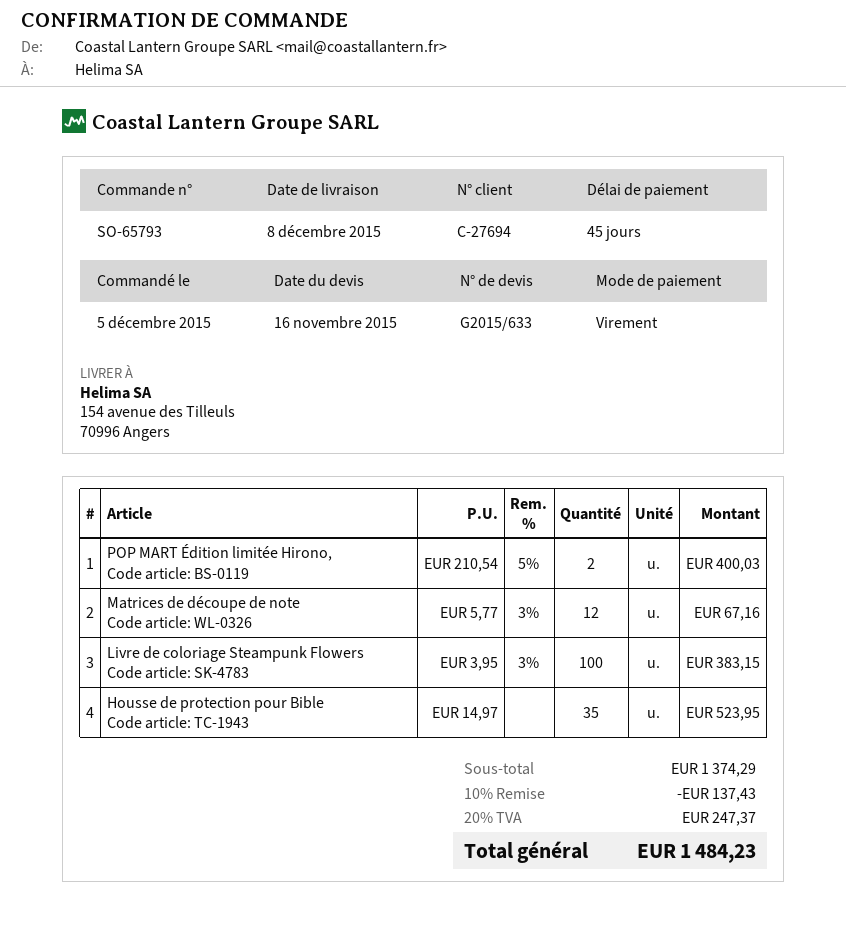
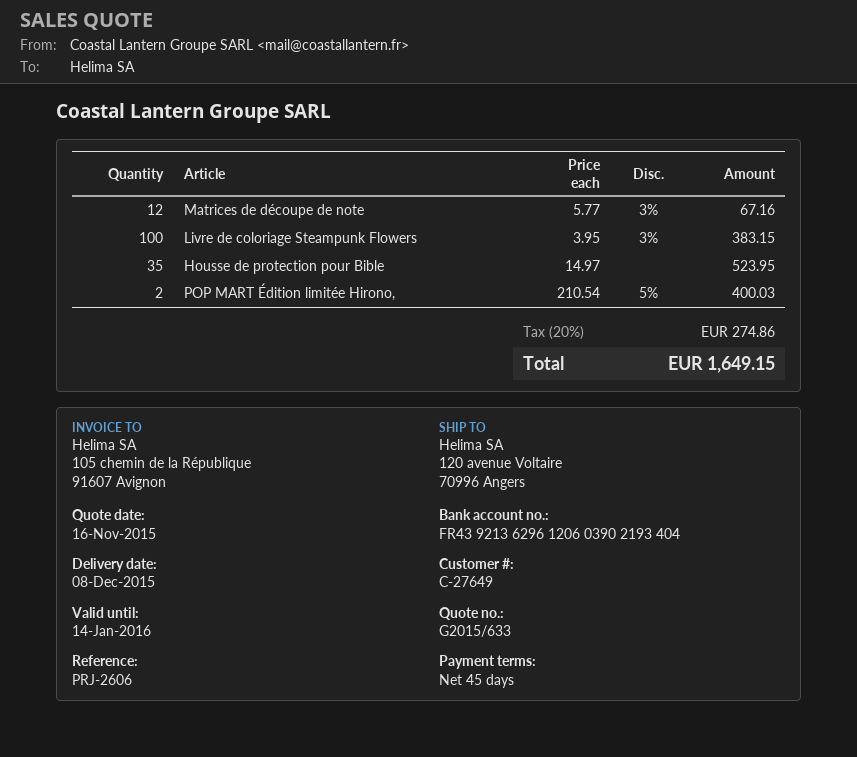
customer number: C-27694 -> C-27649
ship to: 154 avenue des Tilleuls, 70996 Angers -> 120 avenue Voltaire, 70996 Angers
discount: 10% = 137.43 -> none
tax: 20% = 247.37 -> 20% = 274.86
total: 1484.23 -> 1649.15

